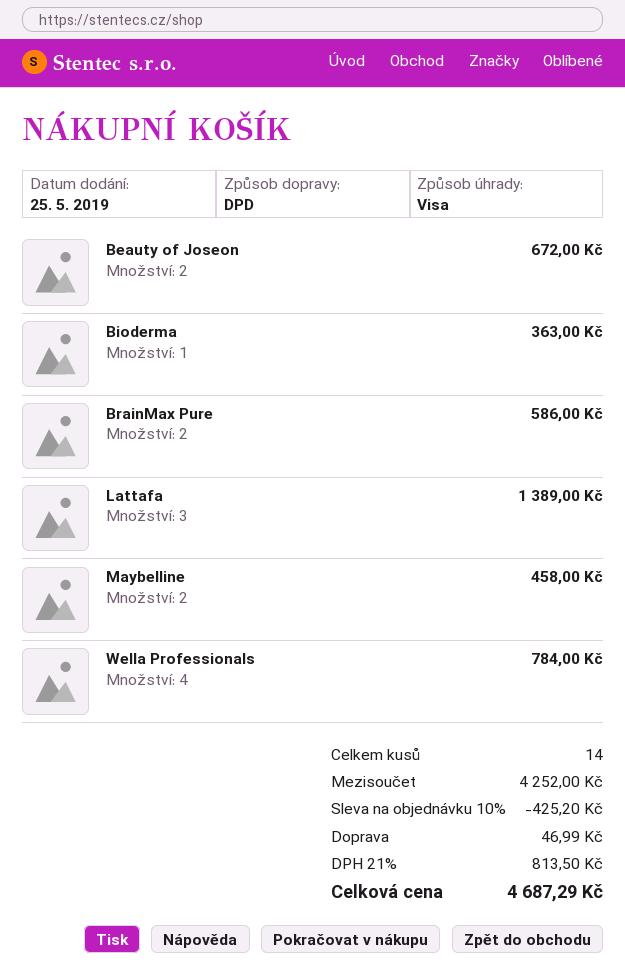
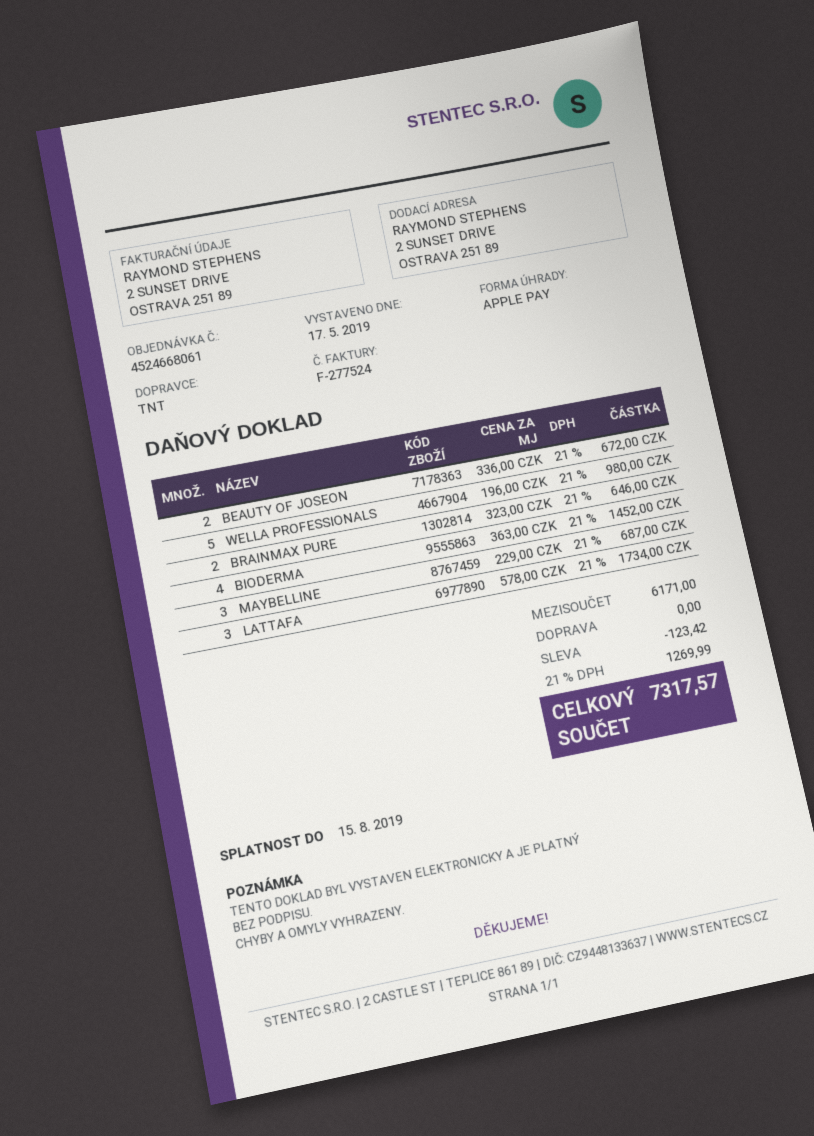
payment method: Visa -> Apple Pay
shipping method: DPD -> TNT
Bioderma: 1 for 363.00 -> 4 for 1452.00
BrainMax Pure: 2 for 586.00 -> 2 for 646.00
Lattafa: 3 for 1389.00 -> 3 for 1734.00
Maybelline: 2 for 458.00 -> 3 for 687.00
Wella Professionals: 4 for 784.00 -> 5 for 980.00
subtotal: 4252.00 -> 6171.00
discount: 425.20 -> 123.42
shipping: 46.99 -> 0.00
tax: 21% = 813.50 -> 21% = 1269.99
total: 4687.29 -> 7317.57

